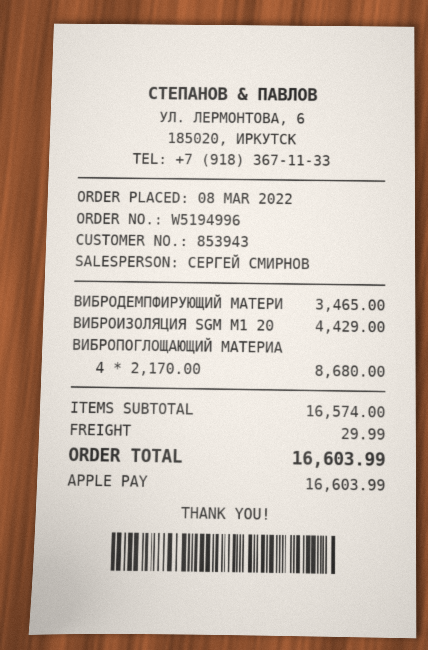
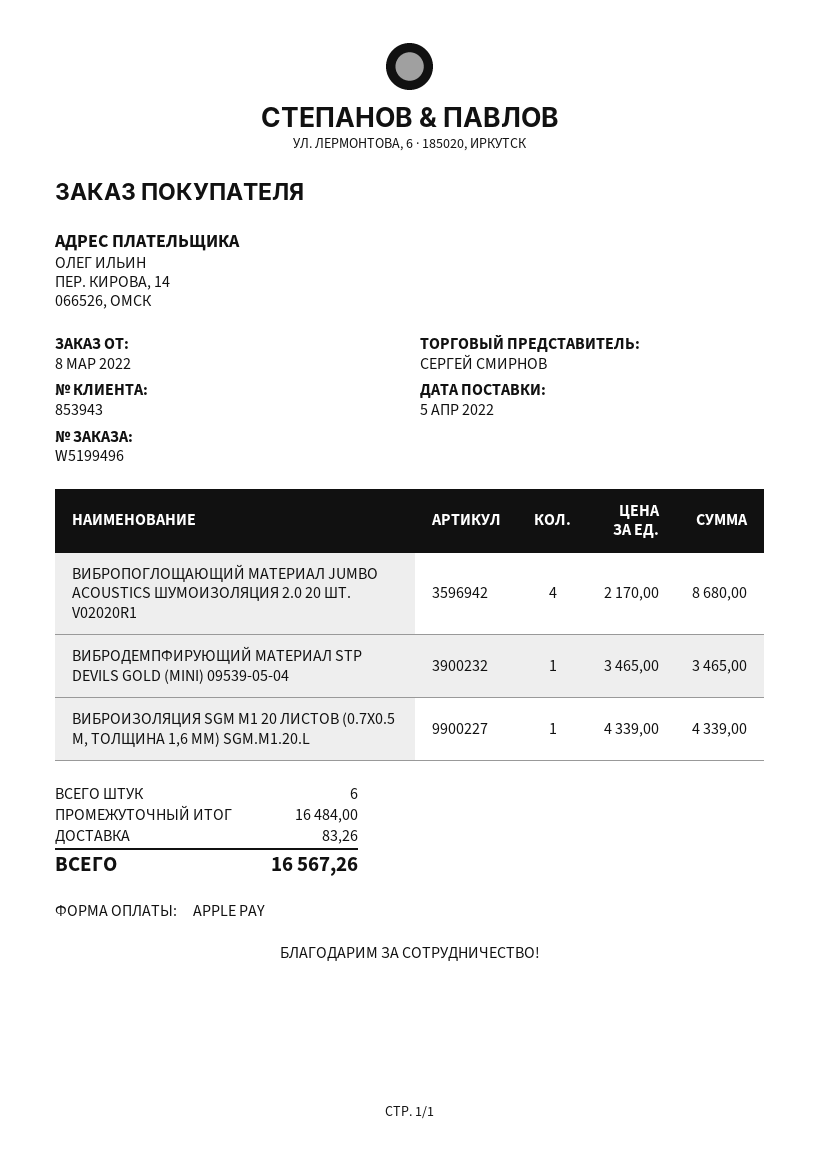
order number: W5194996 -> W5199496
ВИБРОИЗОЛЯЦИЯ SGM М1 20: 1 x 4429.00 = 4429.00 -> 1 x 4339.00 = 4339.00
subtotal: 16574.00 -> 16484.00
shipping: 29.99 -> 83.26
total: 16603.99 -> 16567.26

